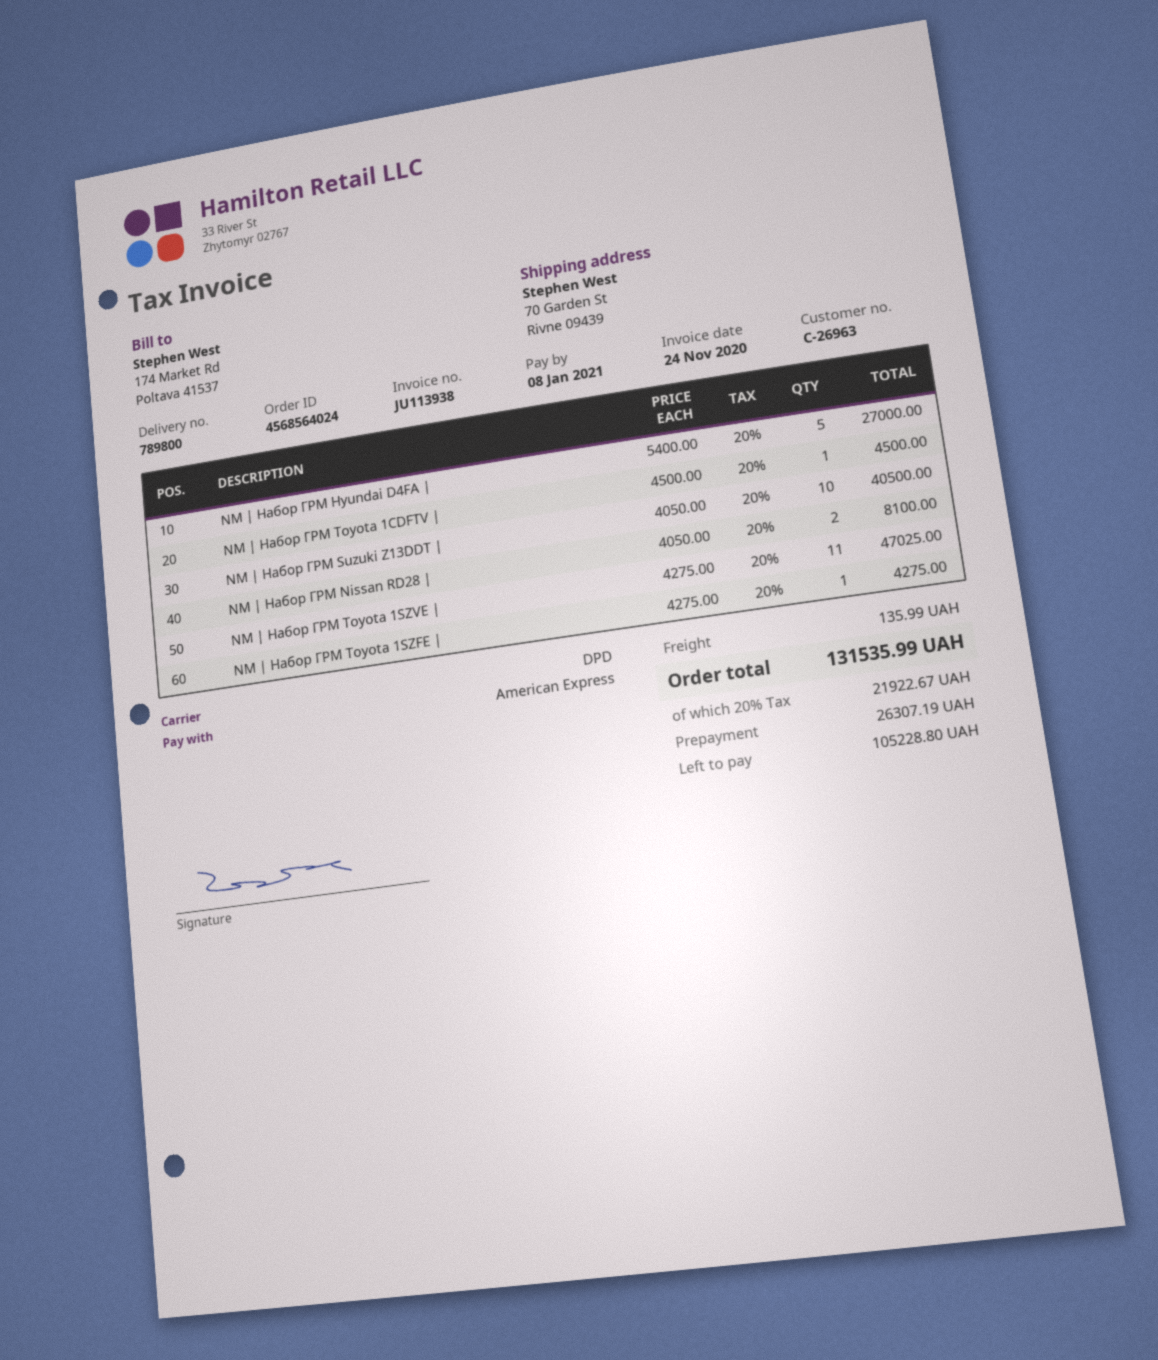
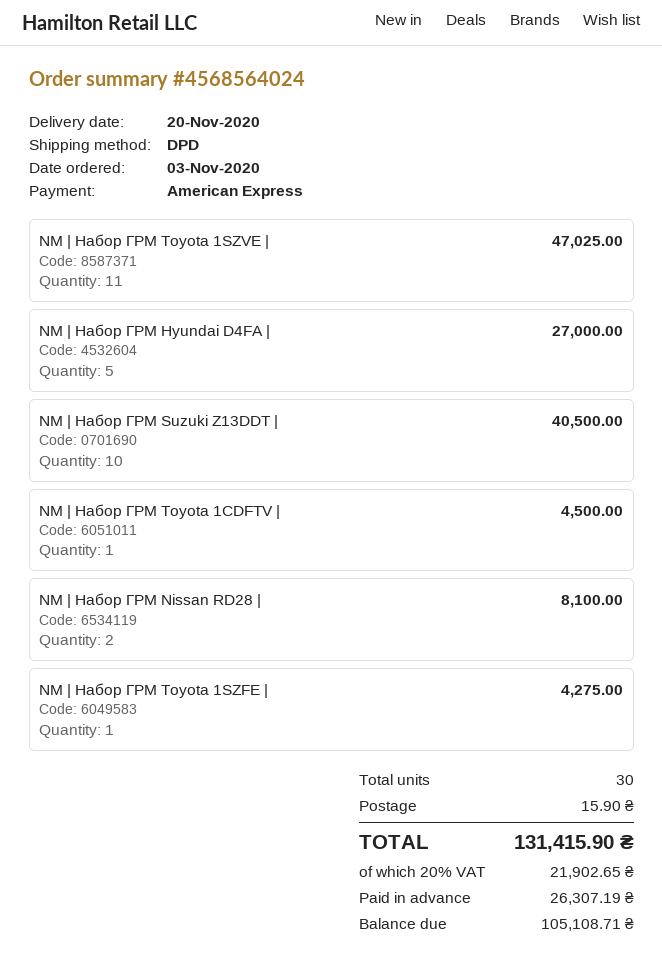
shipping: 135.99 -> 15.90
tax: 20% = 21922.67 -> 20% = 21902.65
total: 131535.99 -> 131415.90
balance: 105228.80 -> 105108.71

